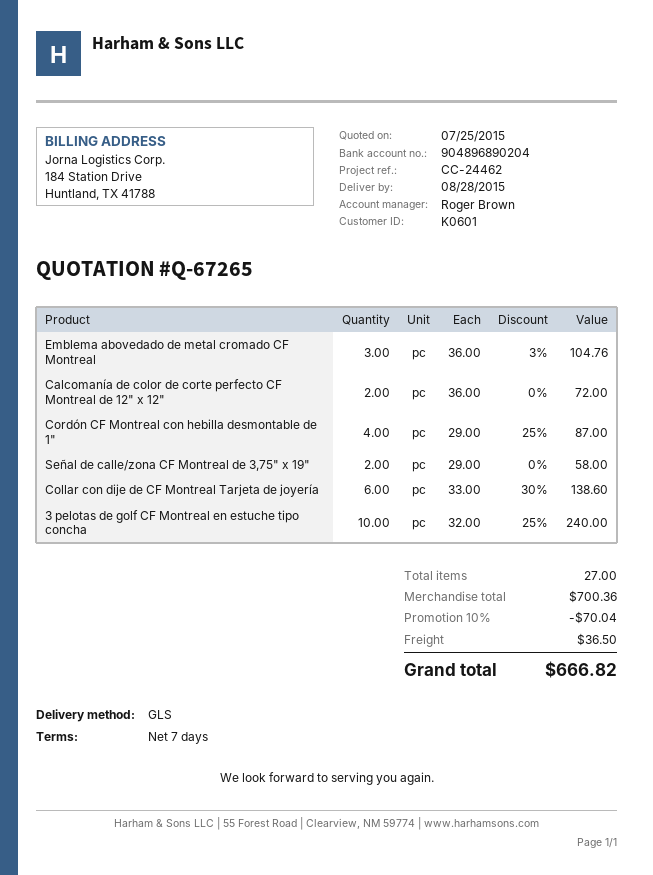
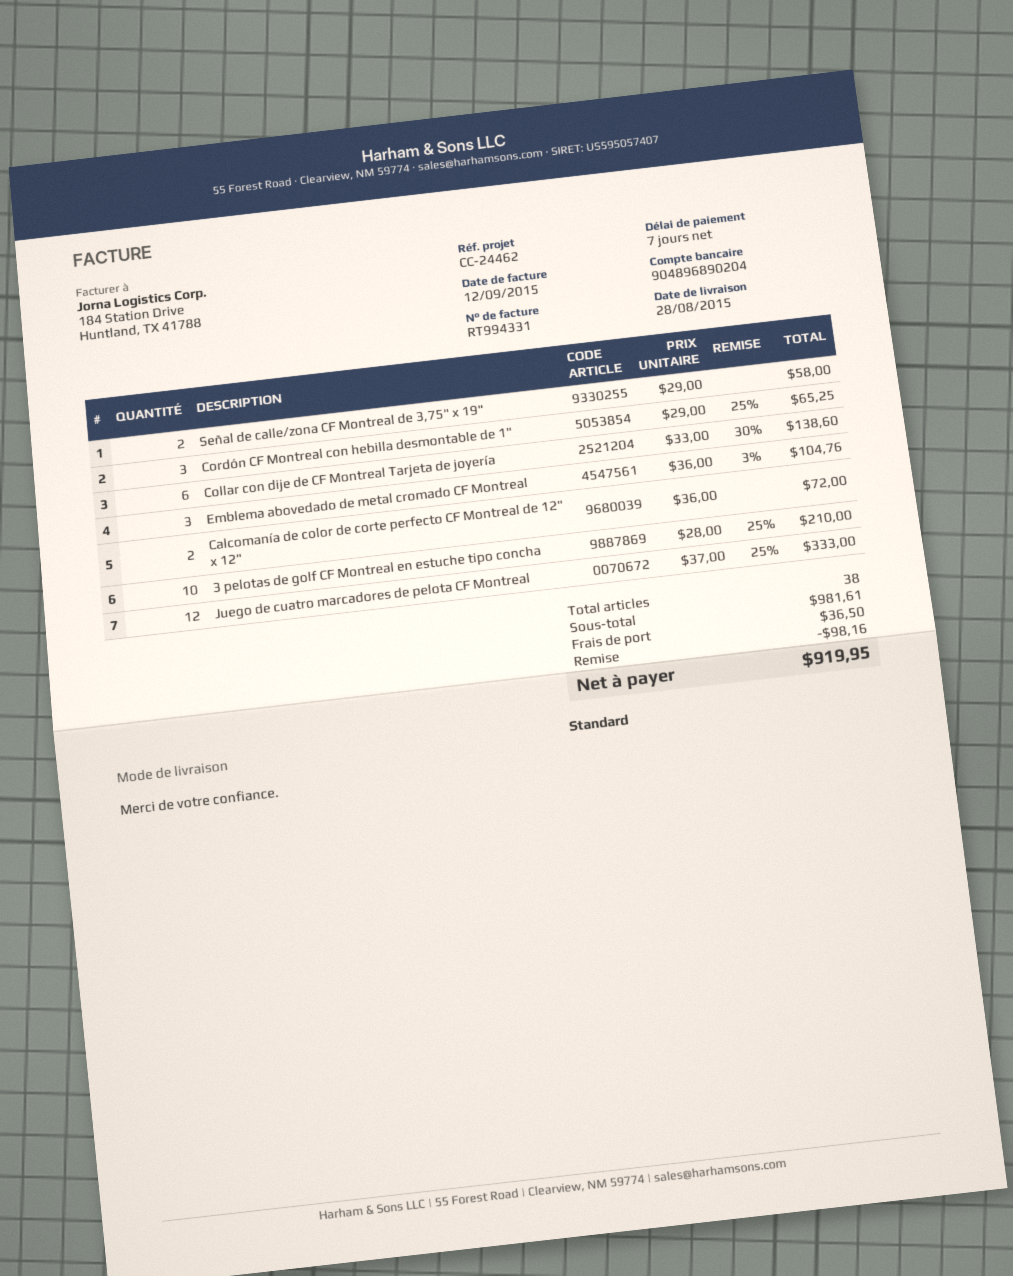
shipping method: GLS -> standard
Cordón CF Montreal con hebilla desmontable de 1": 4 x 29.00 - 25% = 87.00 -> 3 x 29.00 - 25% = 65.25
3 pelotas de golf CF Montreal en estuche tipo concha: 10 x 32.00 - 25% = 240.00 -> 10 x 28.00 - 25% = 210.00
Juego de cuatro marcadores de pelota CF Montreal: none -> 12 x 37.00 - 25% = 333.00
total quantity: 27 -> 38
subtotal: 700.36 -> 981.61
discount: 70.04 -> 98.16
total: 666.82 -> 919.95

